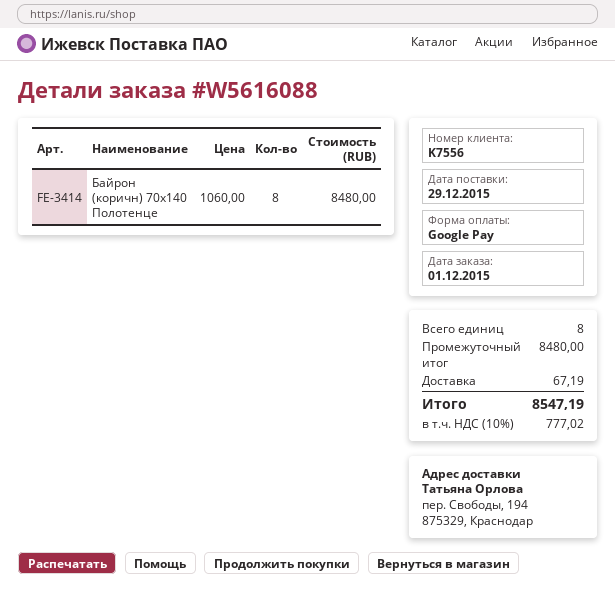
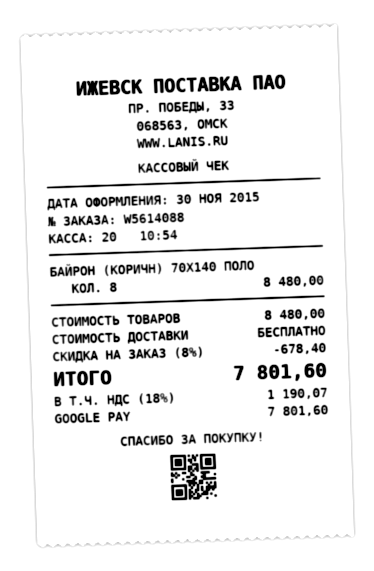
order number: W5616088 -> W5614088
order date: 2015-12-01 -> 2015-11-30
discount: none -> 8% = 678.40
shipping: 67.19 -> 0.00
tax: 10% = 777.02 -> 18% = 1190.07
total: 8547.19 -> 7801.60

